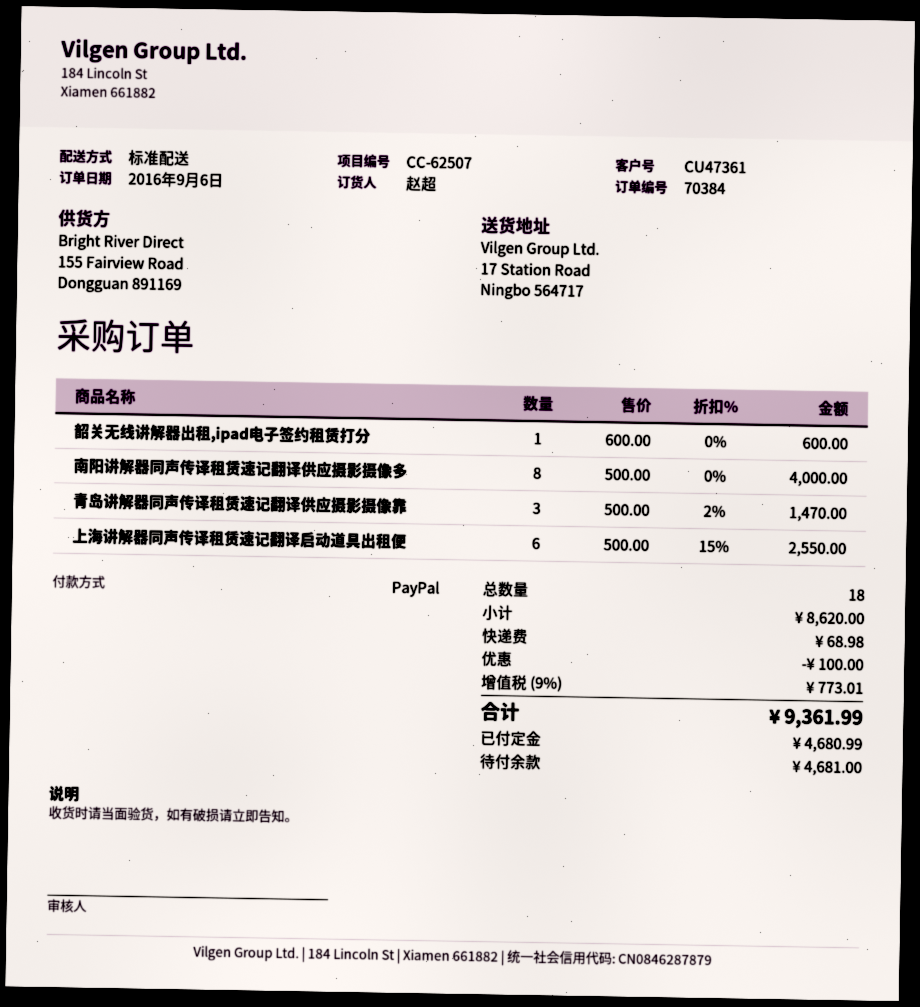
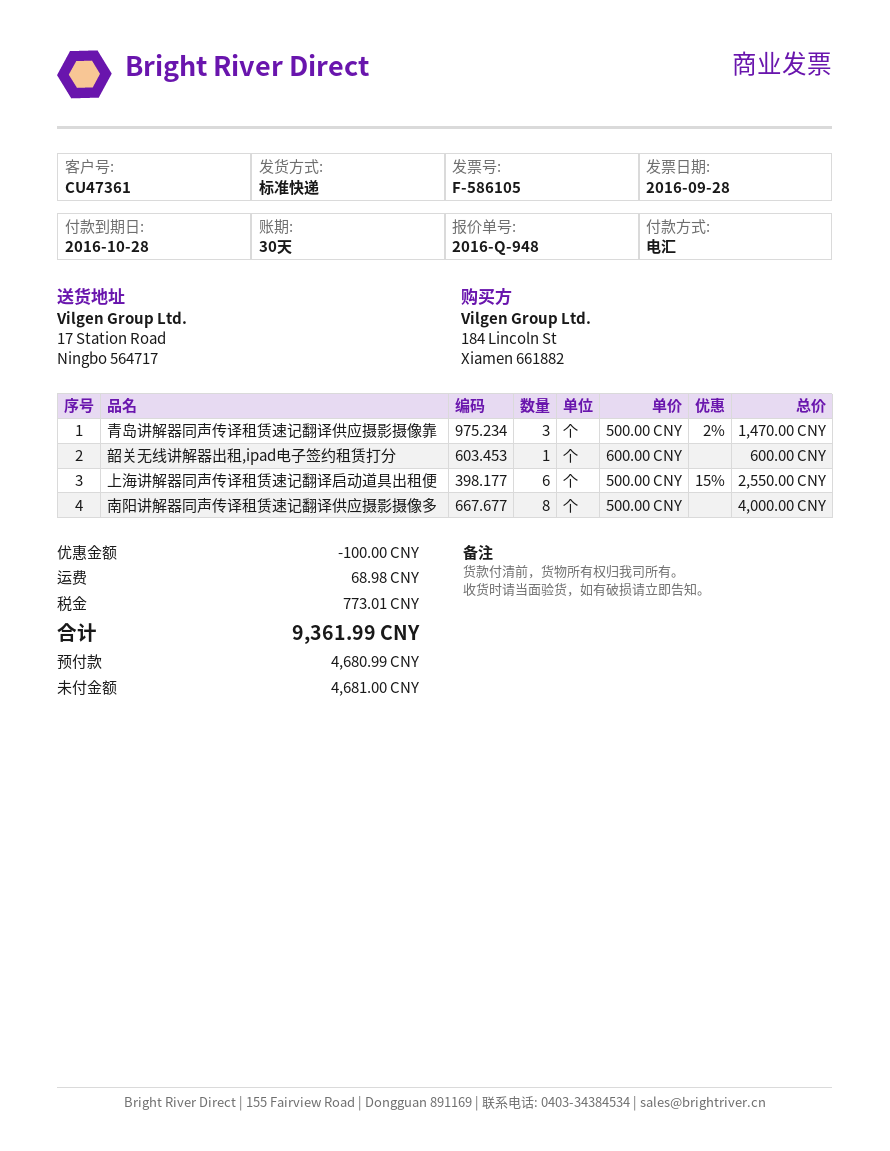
payment method: PayPal -> bank transfer

